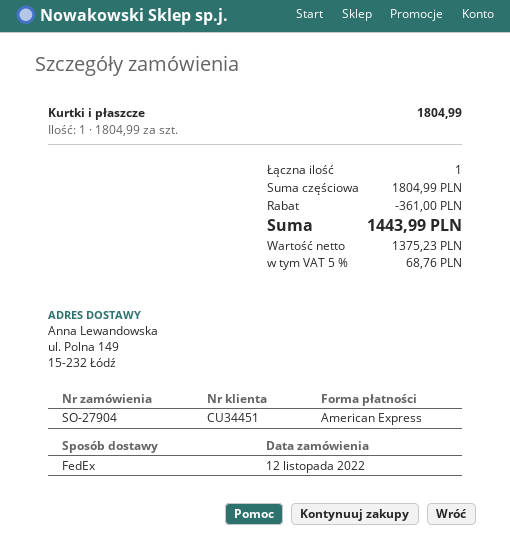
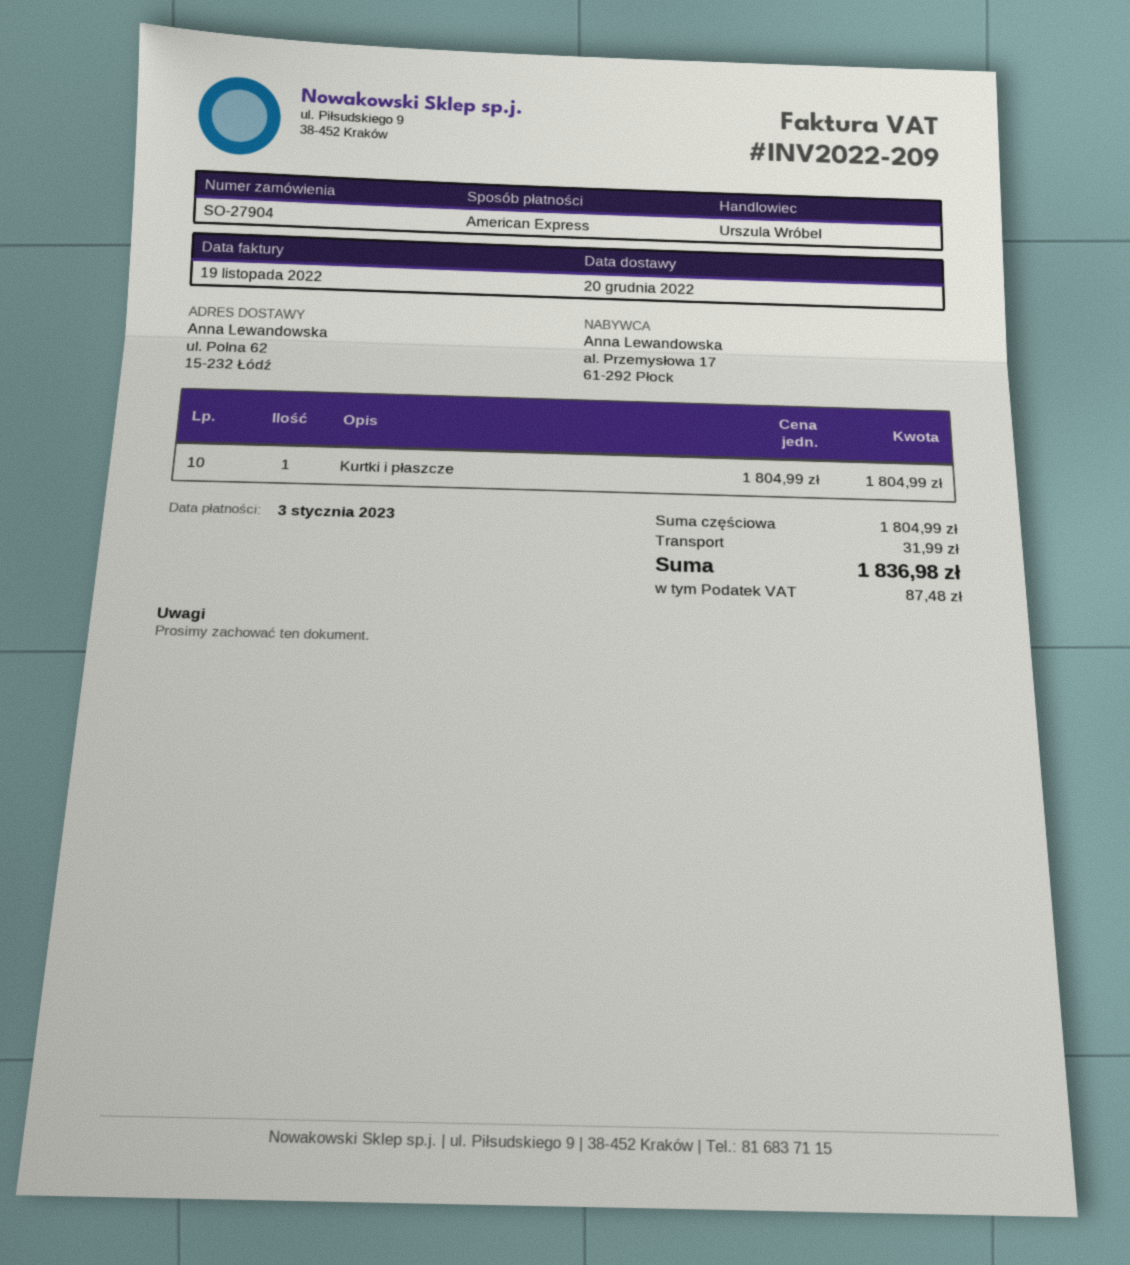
ship to: ul. Polna 149, 15-232 Łódź -> ul. Polna 62, 15-232 Łódź
discount: 361.00 -> none
shipping: none -> 31.99
tax: 68.76 -> 87.48
total: 1443.99 -> 1836.98

